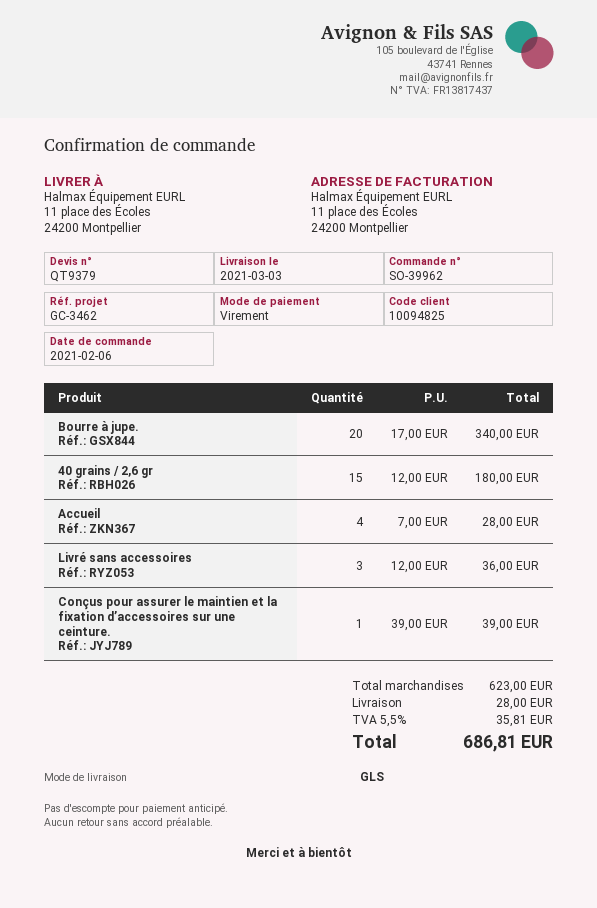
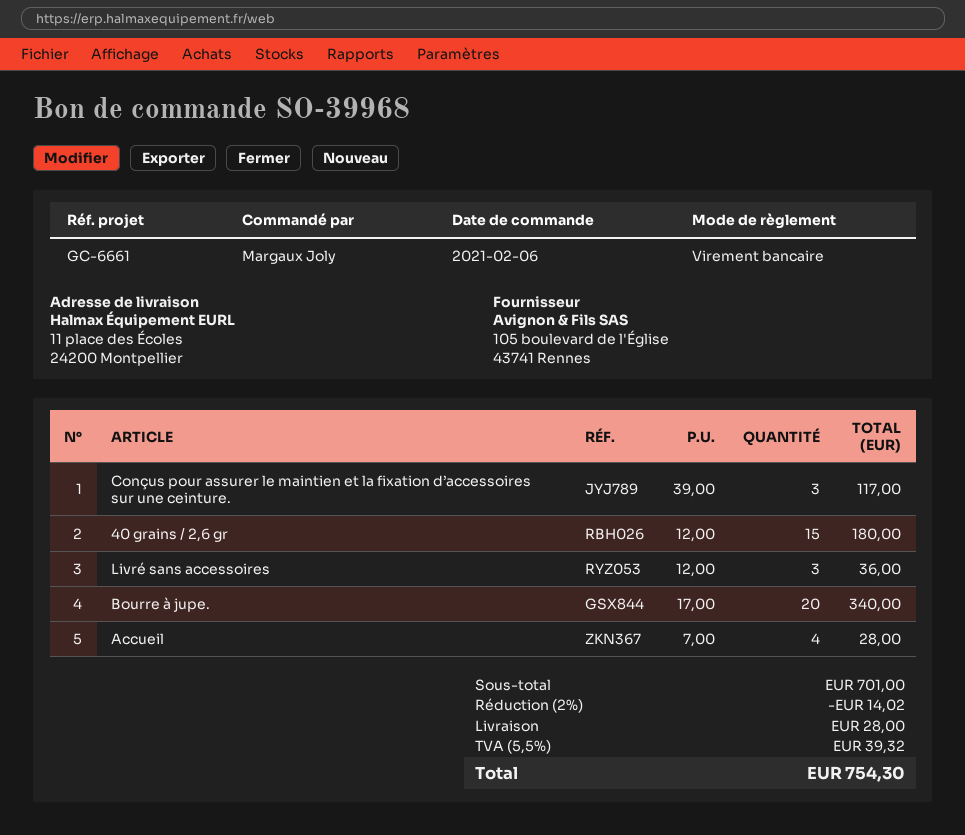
order number: SO-39962 -> SO-39968
reference: GC-3462 -> GC-6661
Conçus pour assurer le maintien et la fixation d’accessoires sur une ceinture.: 1 x 39.00 = 39.00 -> 3 x 39.00 = 117.00
subtotal: 623.00 -> 701.00
discount: none -> 2% = 14.02
tax: 5.5% = 35.81 -> 5.5% = 39.32
total: 686.81 -> 754.30

